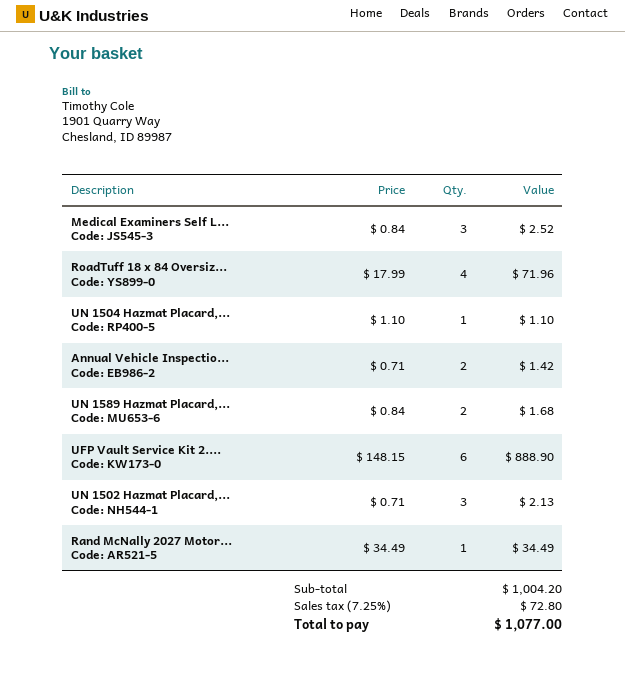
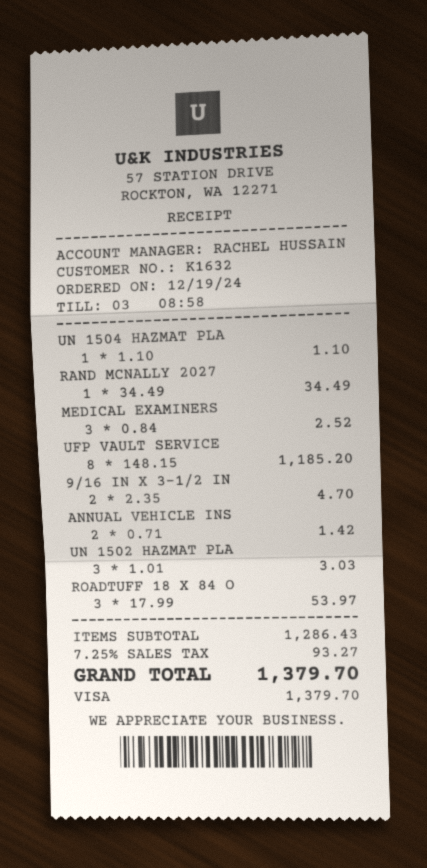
RoadTuff 18 x 84 Oversiz...: 4 x 17.99 = 71.96 -> 3 x 17.99 = 53.97
UN 1589 Hazmat Placard,...: 2 x 0.84 = 1.68 -> none
UFP Vault Service Kit 2....: 6 x 148.15 = 888.90 -> 8 x 148.15 = 1185.20
UN 1502 Hazmat Placard,...: 3 x 0.71 = 2.13 -> 3 x 1.01 = 3.03
9/16 IN X 3-1/2 IN: none -> 2 x 2.35 = 4.70
subtotal: 1004.20 -> 1286.43
tax: 7.25% = 72.80 -> 7.25% = 93.27
total: 1077.00 -> 1379.70

